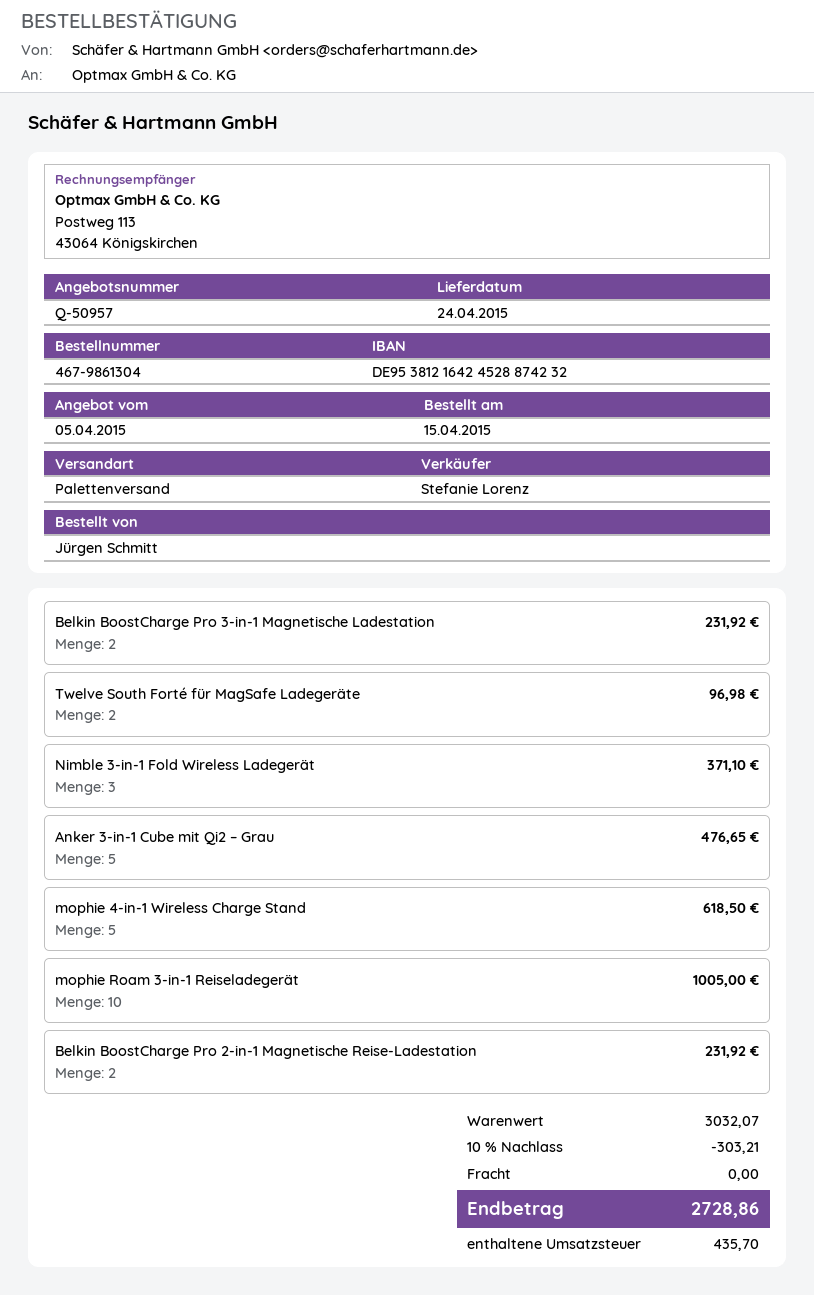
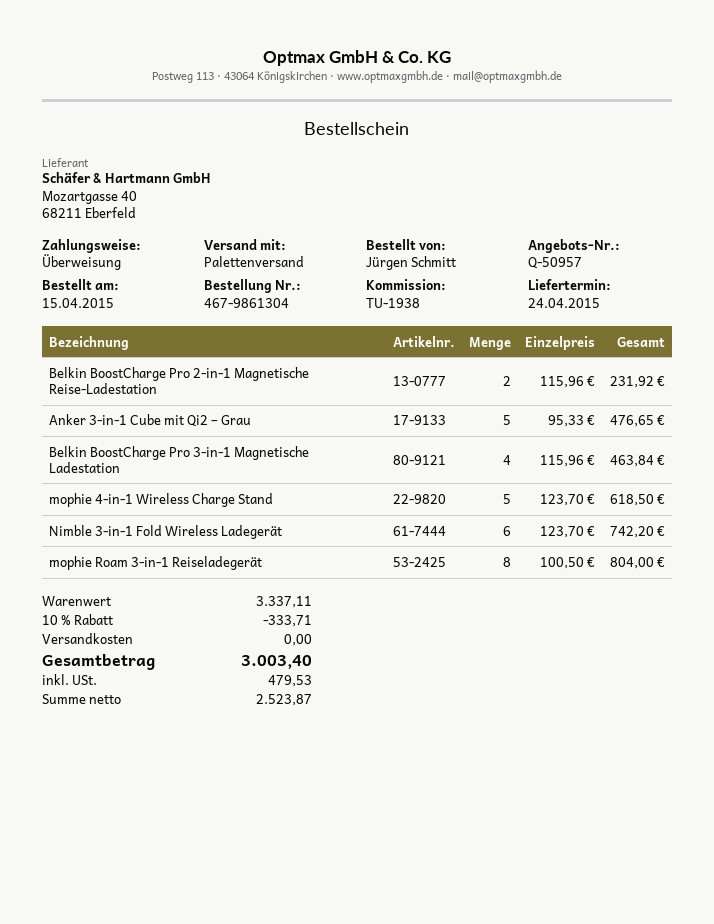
Belkin BoostCharge Pro 3-in-1 Magnetische Ladestation: 2 for 231.92 -> 4 for 463.84
Twelve South Forté für MagSafe Ladegeräte: 2 for 96.98 -> none
Nimble 3-in-1 Fold Wireless Ladegerät: 3 for 371.10 -> 6 for 742.20
mophie Roam 3-in-1 Reiseladegerät: 10 for 1005.00 -> 8 for 804.00
subtotal: 3032.07 -> 3337.11
discount: 10% = 303.21 -> 10% = 333.71
tax: 435.70 -> 479.53
total: 2728.86 -> 3003.40

